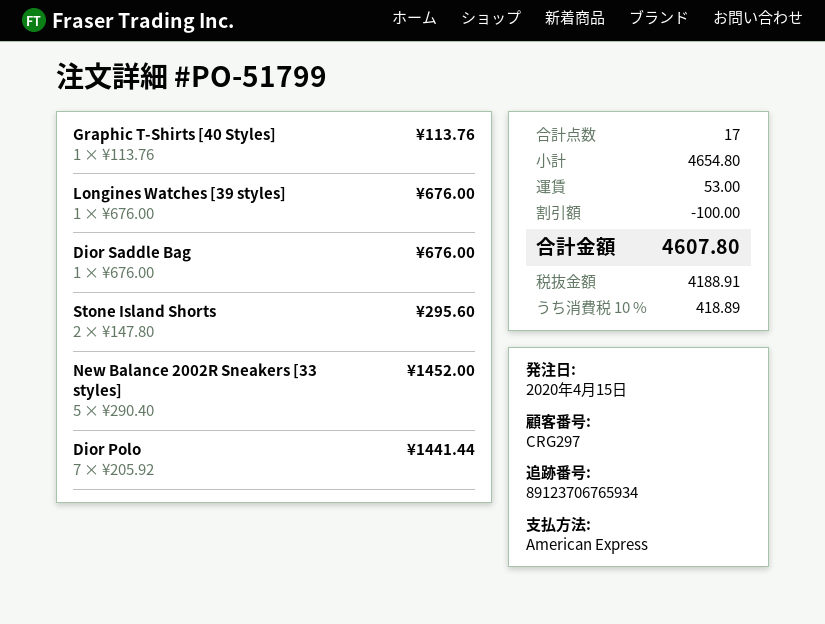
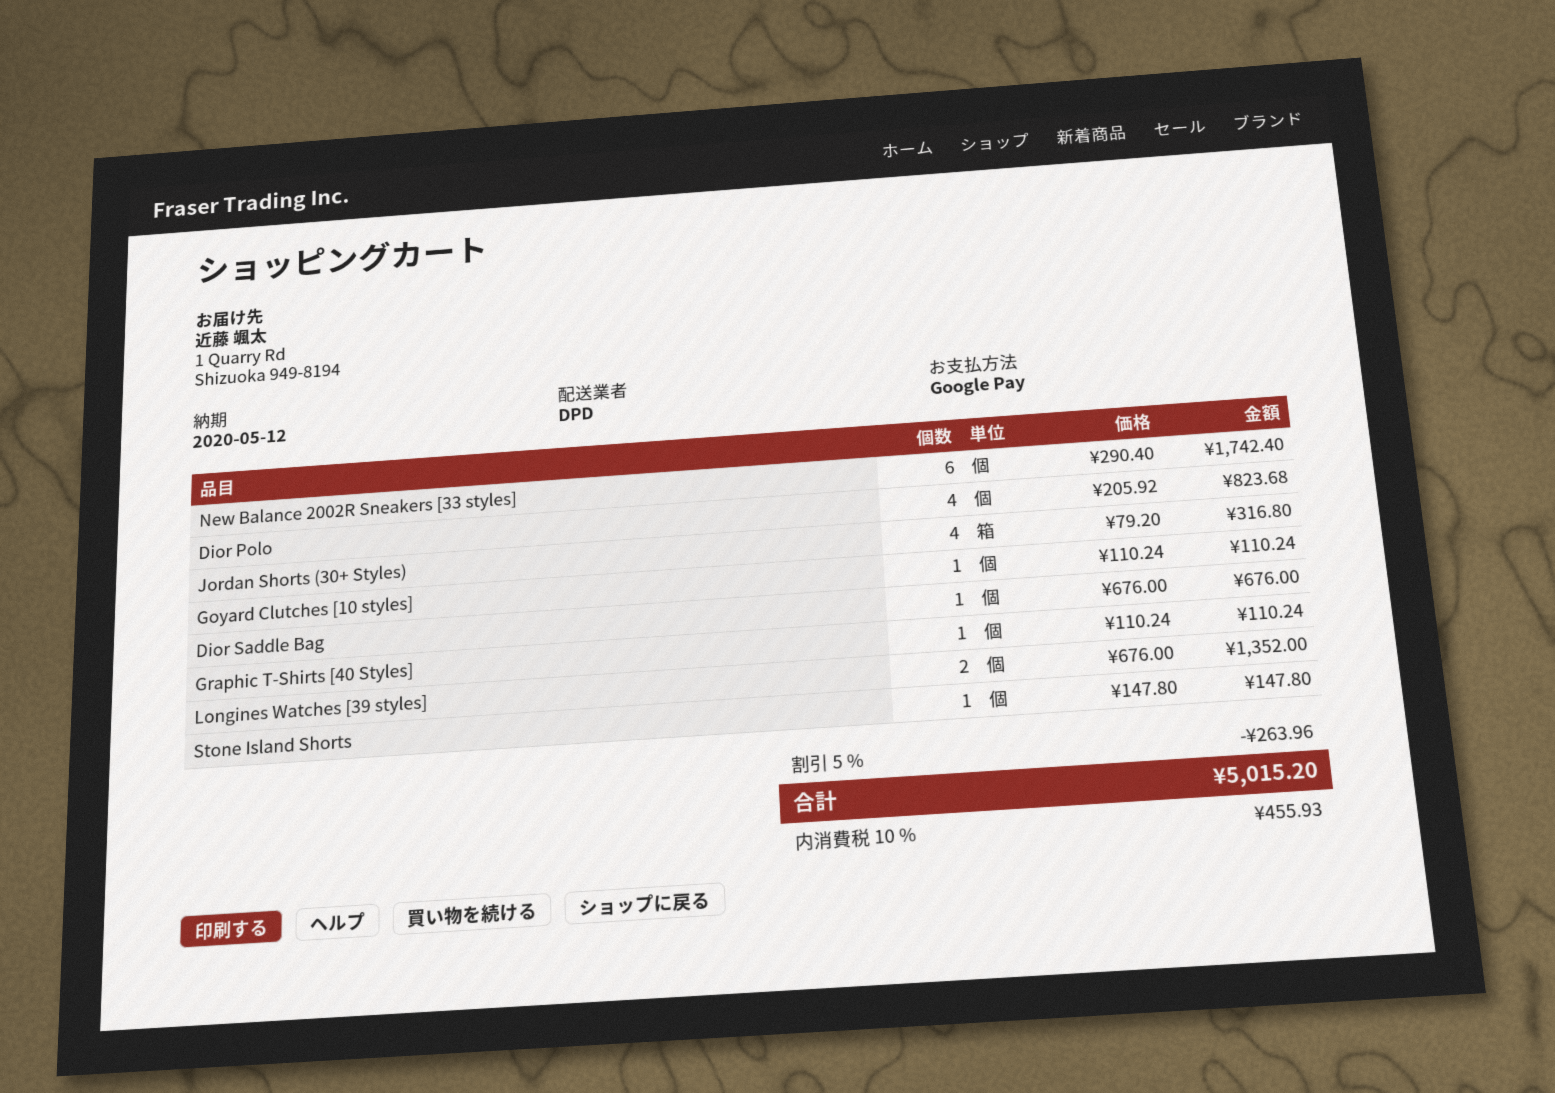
payment method: American Express -> Google Pay
Graphic T-Shirts [40 Styles]: 1 x 113.76 = 113.76 -> 1 x 110.24 = 110.24
Longines Watches [39 styles]: 1 x 676.00 = 676.00 -> 2 x 676.00 = 1352.00
Stone Island Shorts: 2 x 147.80 = 295.60 -> 1 x 147.80 = 147.80
New Balance 2002R Sneakers [33 styles]: 5 x 290.40 = 1452.00 -> 6 x 290.40 = 1742.40
Dior Polo: 7 x 205.92 = 1441.44 -> 4 x 205.92 = 823.68
Jordan Shorts (30+ Styles): none -> 4 x 79.20 = 316.80
Goyard Clutches [10 styles]: none -> 1 x 110.24 = 110.24
discount: 100.00 -> 263.96
shipping: 53.00 -> none
tax: 10% = 418.89 -> 10% = 455.93
total: 4607.80 -> 5015.20

